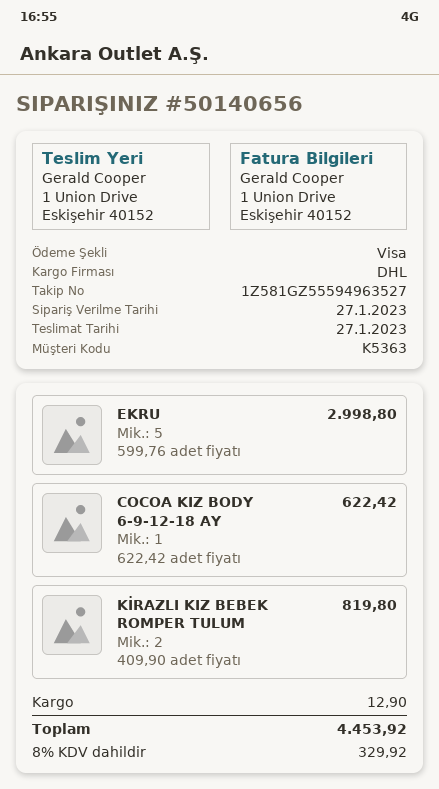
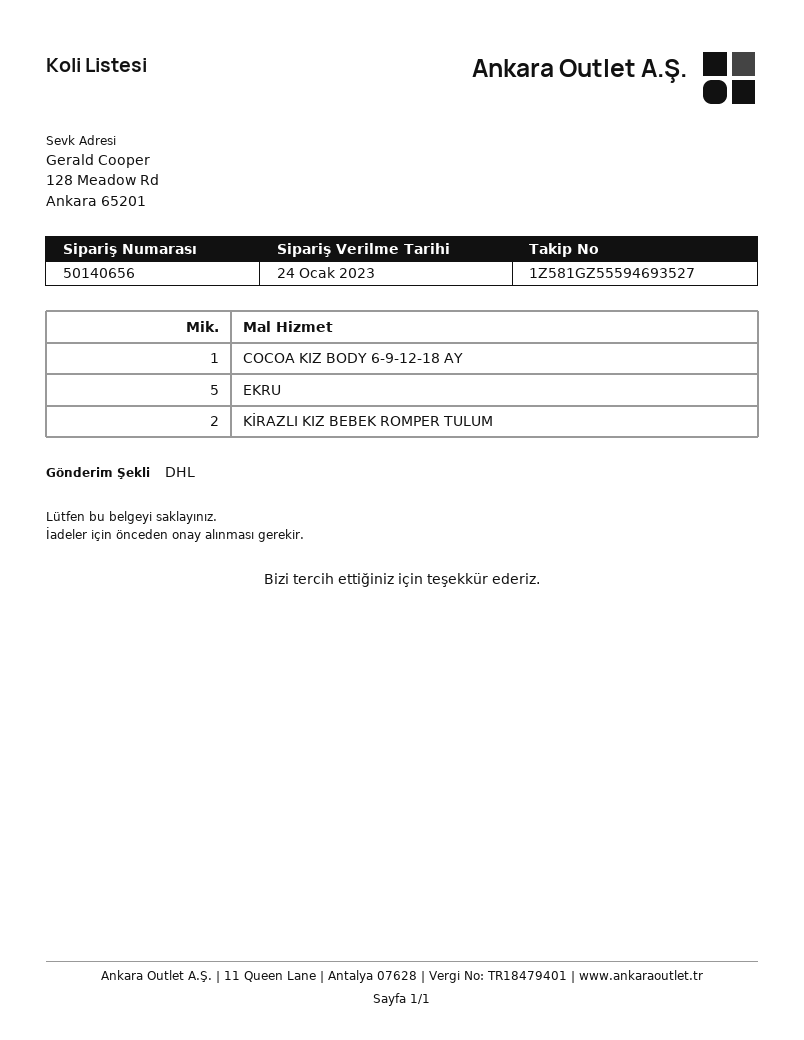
order date: 2023-01-27 -> 2023-01-24
tracking number: 1Z581GZ55594963527 -> 1Z581GZ55594693527
ship to: 1 Union Drive, Eskişehir 40152 -> 128 Meadow Rd, Ankara 65201

